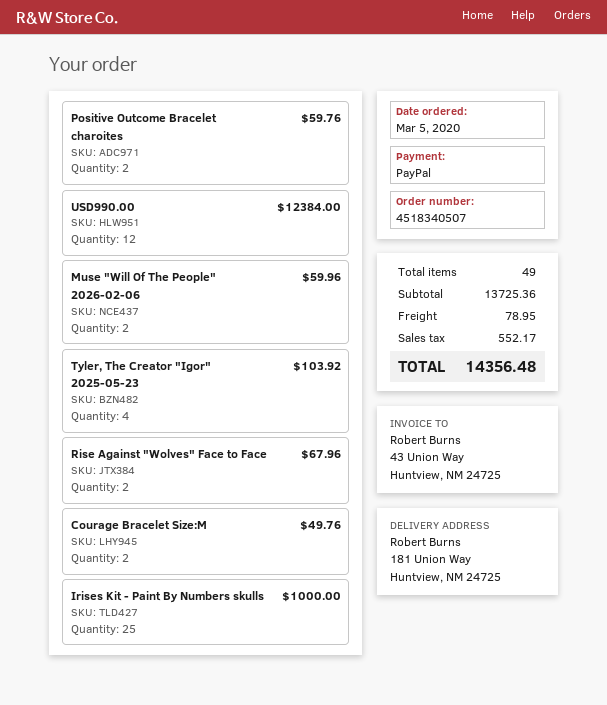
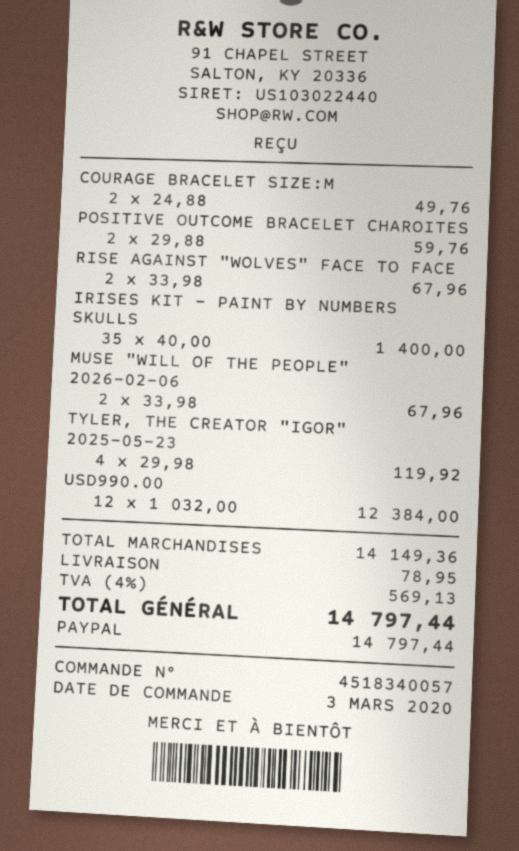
order number: 4518340507 -> 4518340057
order date: 2020-03-05 -> 2020-03-03
Muse "Will Of The People" 2026-02-06: 2 for 59.96 -> 2 for 67.96
Tyler, The Creator "Igor" 2025-05-23: 4 for 103.92 -> 4 for 119.92
Irises Kit - Paint By Numbers skulls: 25 for 1000.00 -> 35 for 1400.00
subtotal: 13725.36 -> 14149.36
tax: 552.17 -> 569.13
total: 14356.48 -> 14797.44

